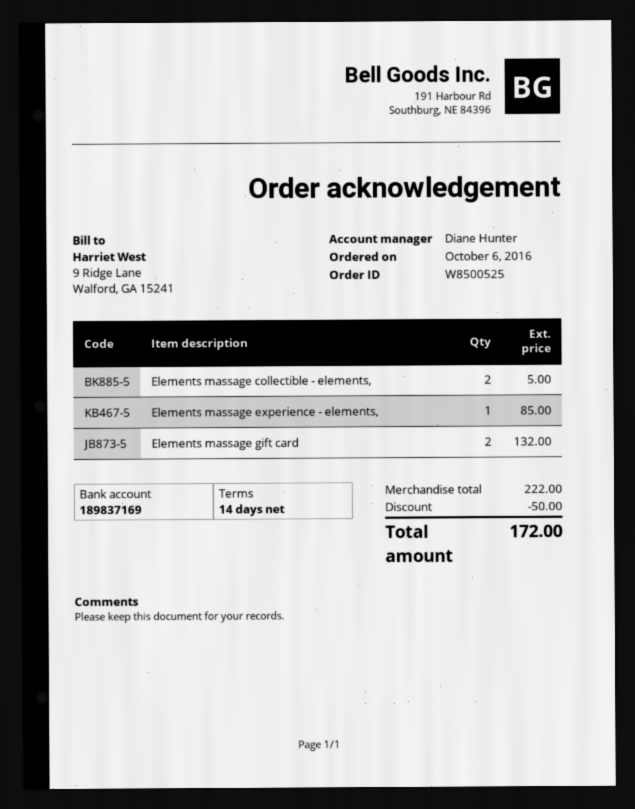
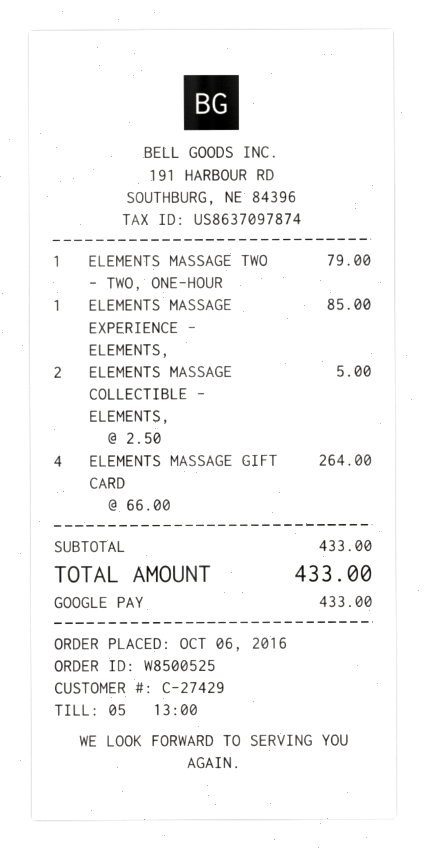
Elements massage gift card: 2 for 132.00 -> 4 for 264.00
ELEMENTS MASSAGE TWO - TWO, ONE-HOUR: none -> 1 for 79.00
subtotal: 222.00 -> 433.00
discount: 50.00 -> none
total: 172.00 -> 433.00

